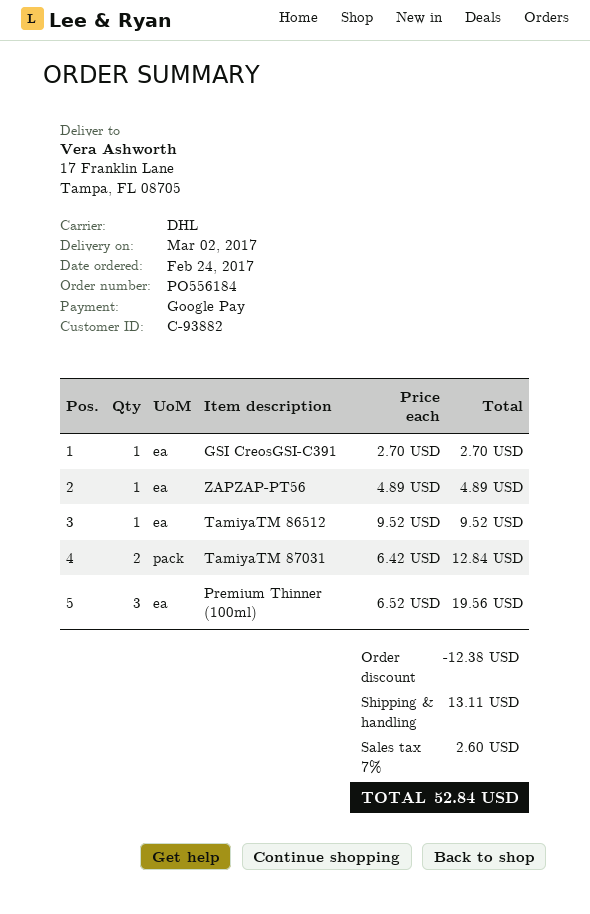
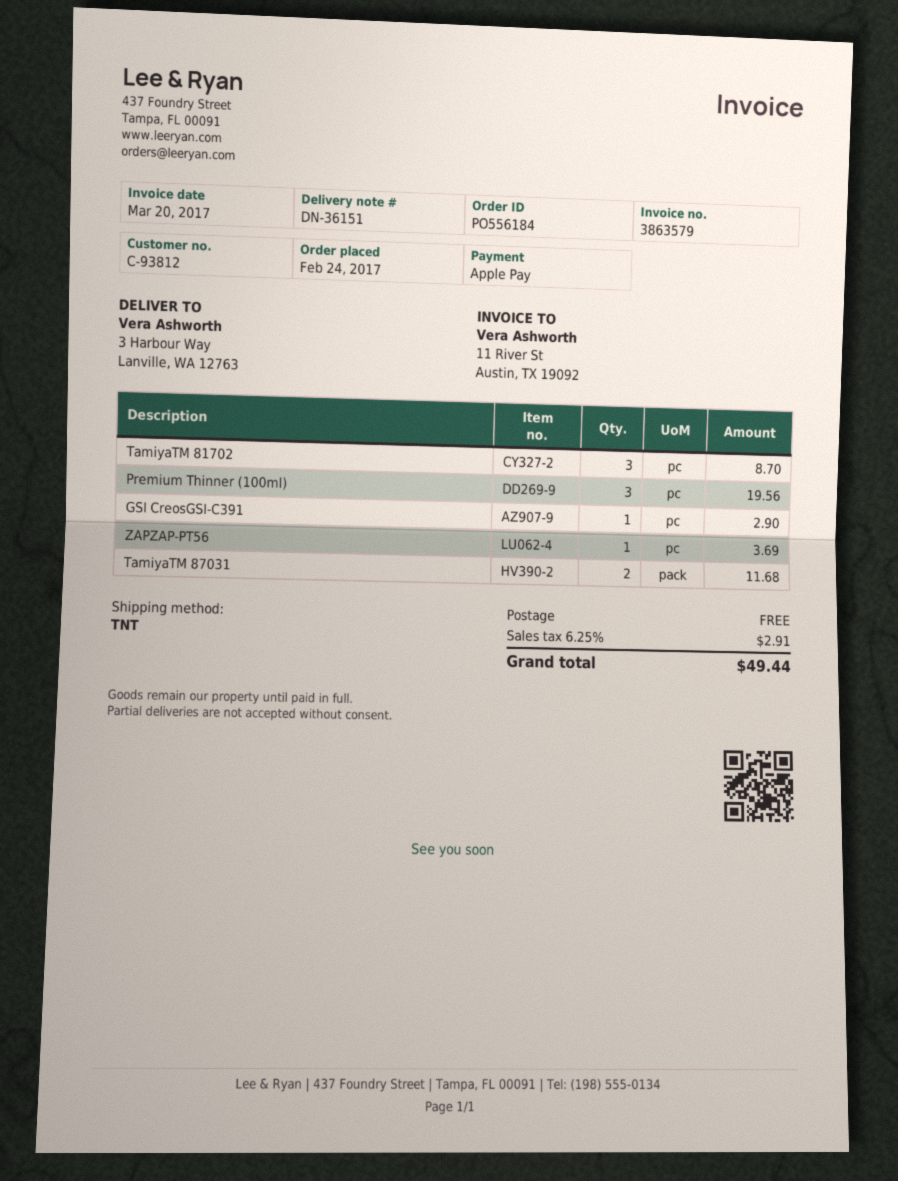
customer number: C-93882 -> C-93812
payment method: Google Pay -> Apple Pay
shipping method: DHL -> TNT
ship to: 17 Franklin Lane, Tampa, FL 08705 -> 3 Harbour Way, Lanville, WA 12763
GSI CreosGSI-C391: 1 for 2.70 -> 1 for 2.90
ZAPZAP-PT56: 1 for 4.89 -> 1 for 3.69
TamiyaTM 86512: 1 for 9.52 -> none
TamiyaTM 87031: 2 for 12.84 -> 2 for 11.68
TamiyaTM 81702: none -> 3 for 8.70
discount: 12.38 -> none
shipping: 13.11 -> 0.00
tax: 7% = 2.60 -> 6.25% = 2.91
total: 52.84 -> 49.44

